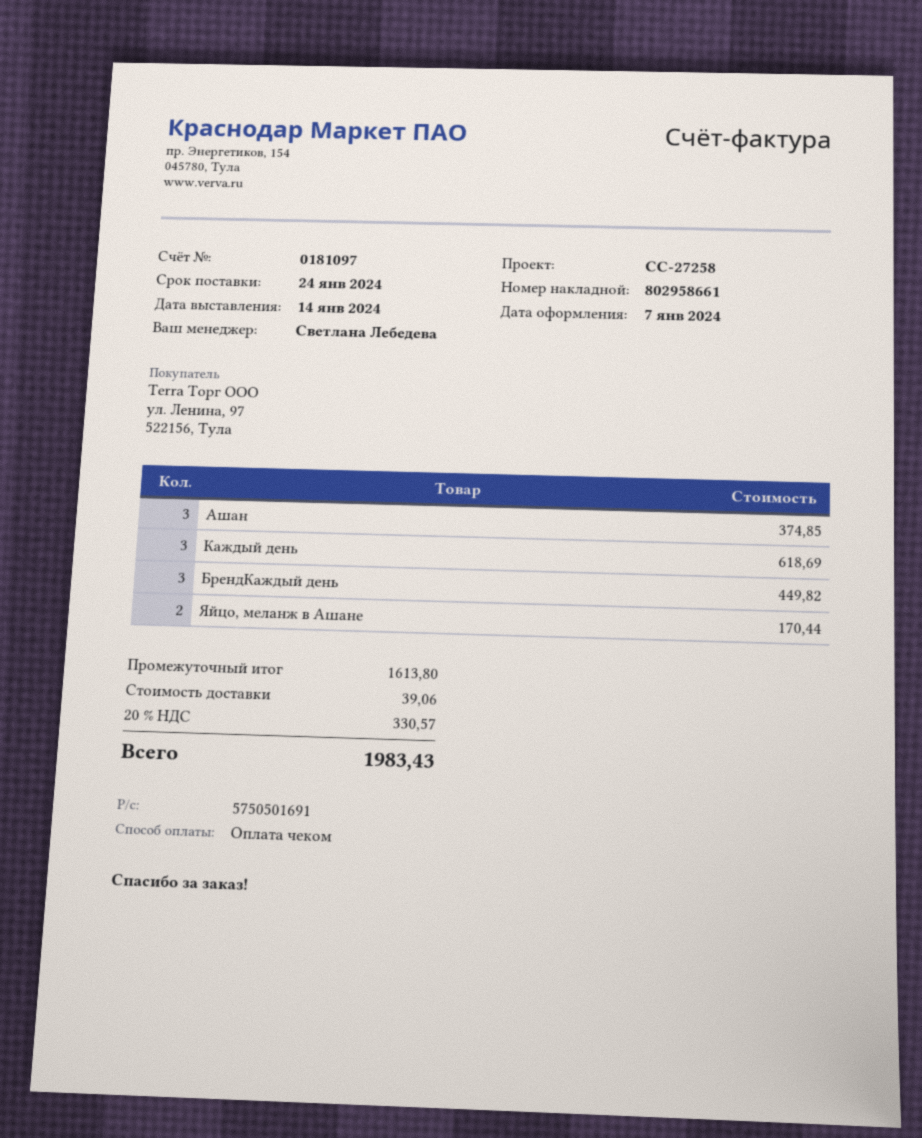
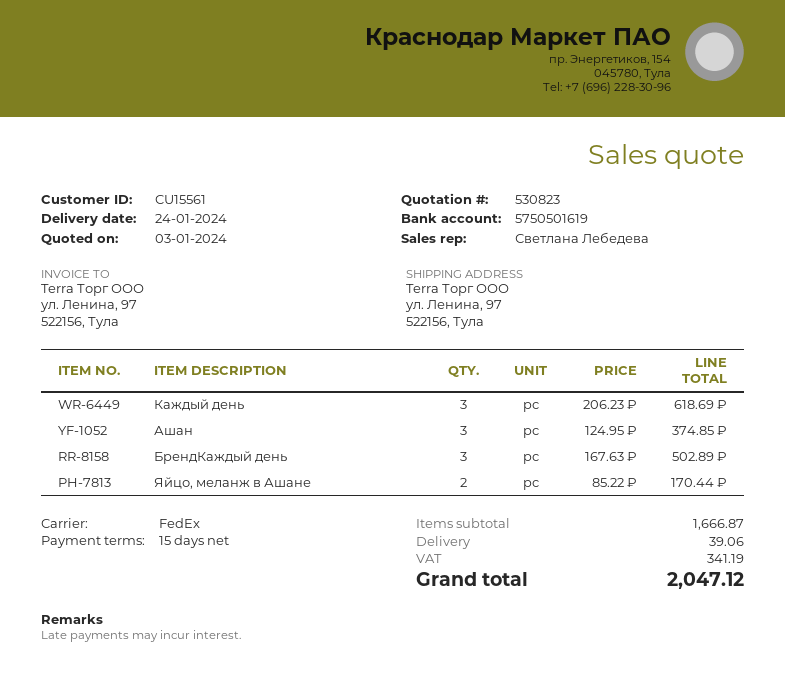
bank account: 5750501691 -> 5750501619
БрендКаждый день: 3 for 449.82 -> 3 for 502.89
subtotal: 1613.80 -> 1666.87
tax: 330.57 -> 341.19
total: 1983.43 -> 2047.12

